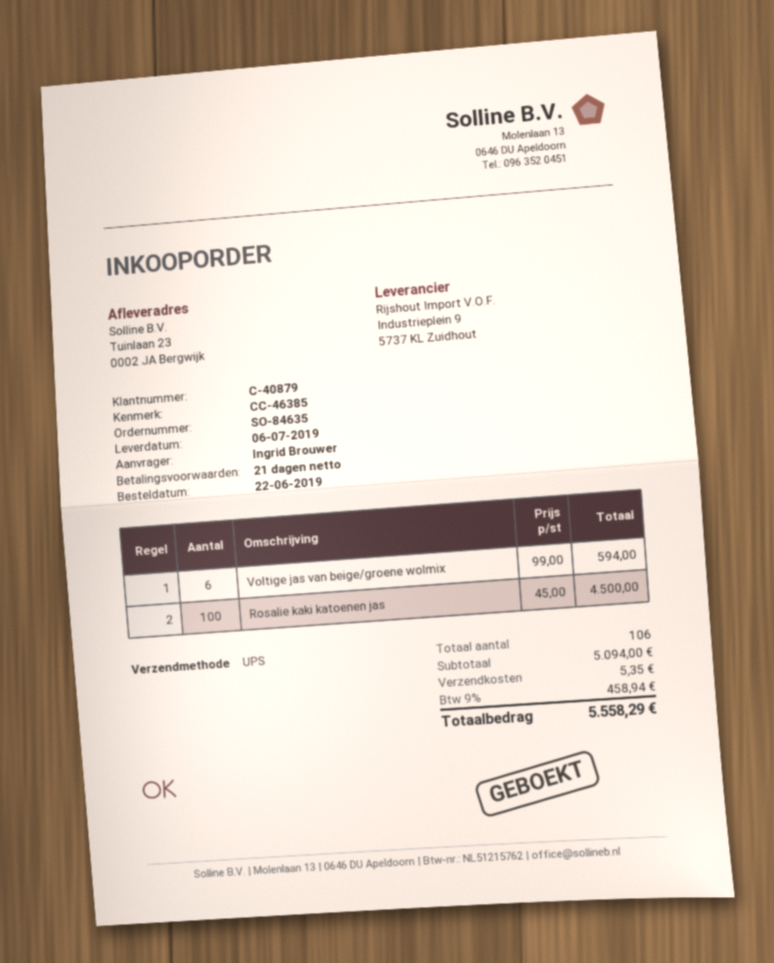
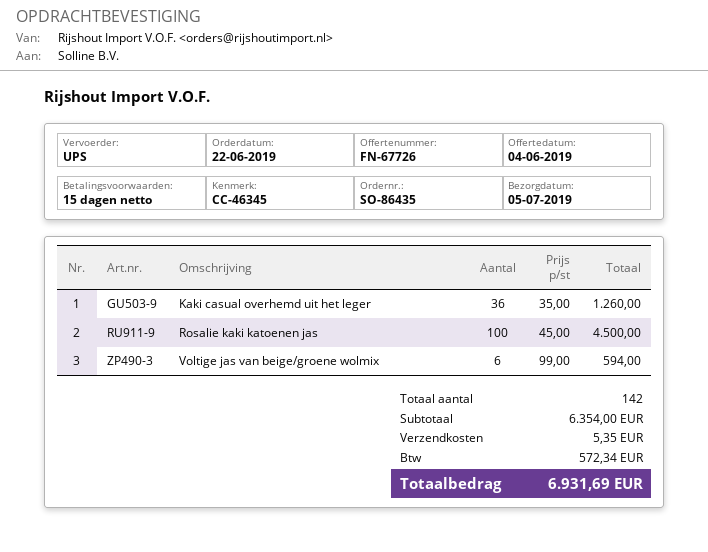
order number: SO-84635 -> SO-86435
delivery date: 2019-07-06 -> 2019-07-05
payment terms: 21 days -> 15 days
reference: CC-46385 -> CC-46345
Kaki casual overhemd uit het leger: none -> 36 x 35.00 = 1260.00
total quantity: 106 -> 142
subtotal: 5094.00 -> 6354.00
tax: 458.94 -> 572.34
total: 5558.29 -> 6931.69

